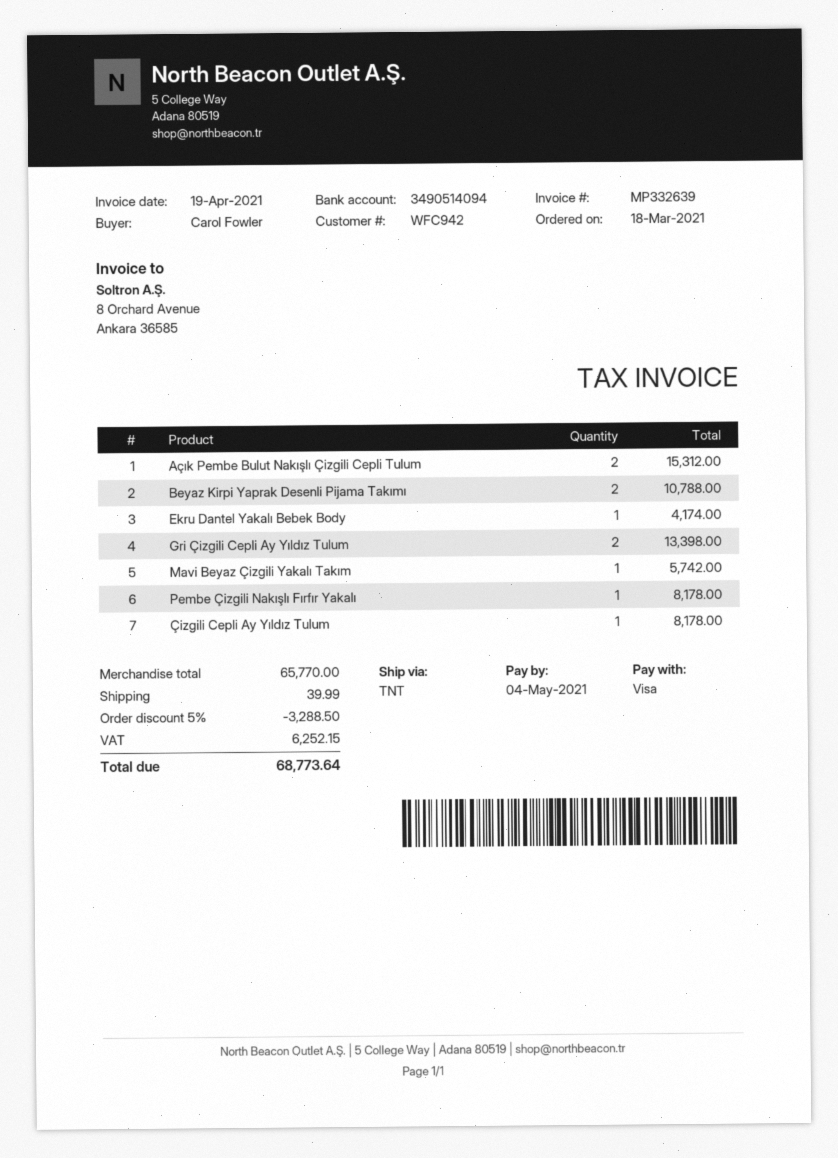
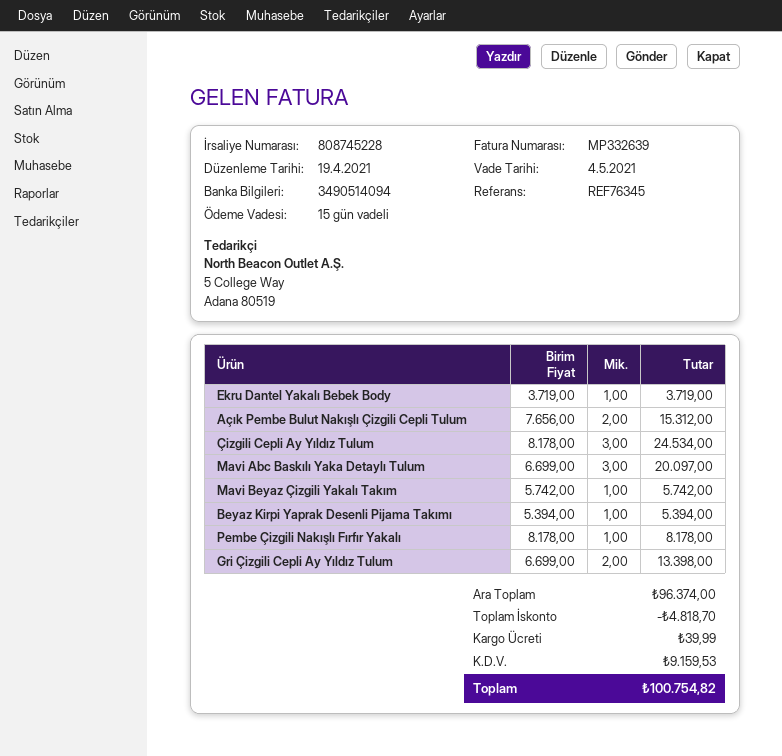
Beyaz Kirpi Yaprak Desenli Pijama Takımı: 2 for 10788.00 -> 1 for 5394.00
Ekru Dantel Yakalı Bebek Body: 1 for 4174.00 -> 1 for 3719.00
Çizgili Cepli Ay Yıldız Tulum: 1 for 8178.00 -> 3 for 24534.00
Mavi Abc Baskılı Yaka Detaylı Tulum: none -> 3 for 20097.00
subtotal: 65770.00 -> 96374.00
discount: 3288.50 -> 4818.70
tax: 6252.15 -> 9159.53
total: 68773.64 -> 100754.82

